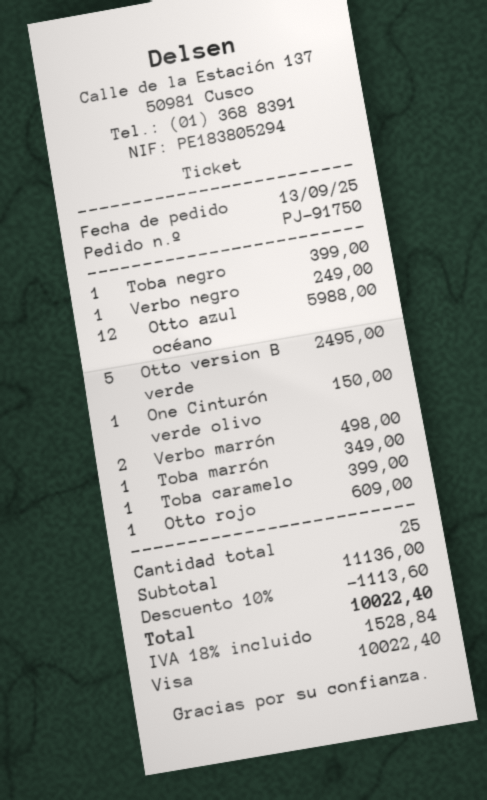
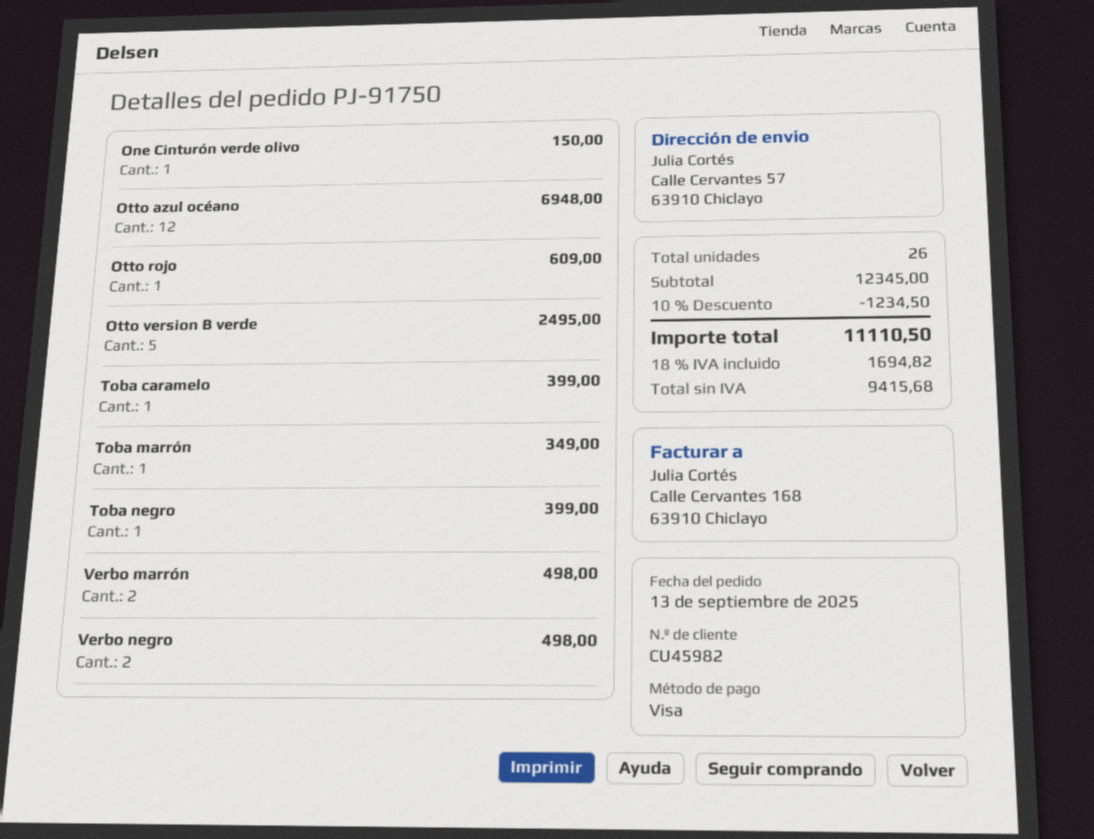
Verbo negro: 1 for 249.00 -> 2 for 498.00
Otto azul océano: 12 for 5988.00 -> 12 for 6948.00
total quantity: 25 -> 26
subtotal: 11136.00 -> 12345.00
discount: 10% = 1113.60 -> 10% = 1234.50
tax: 18% = 1528.84 -> 18% = 1694.82
total: 10022.40 -> 11110.50

